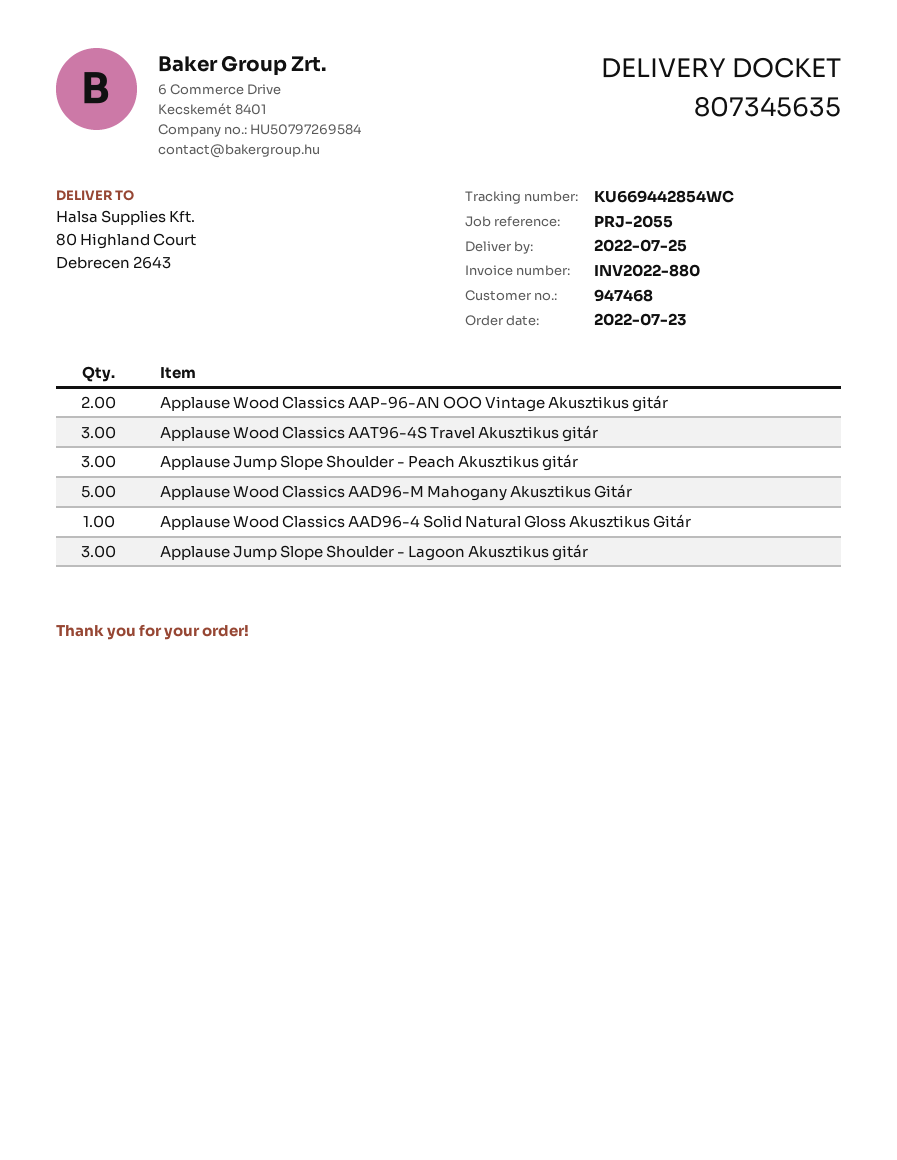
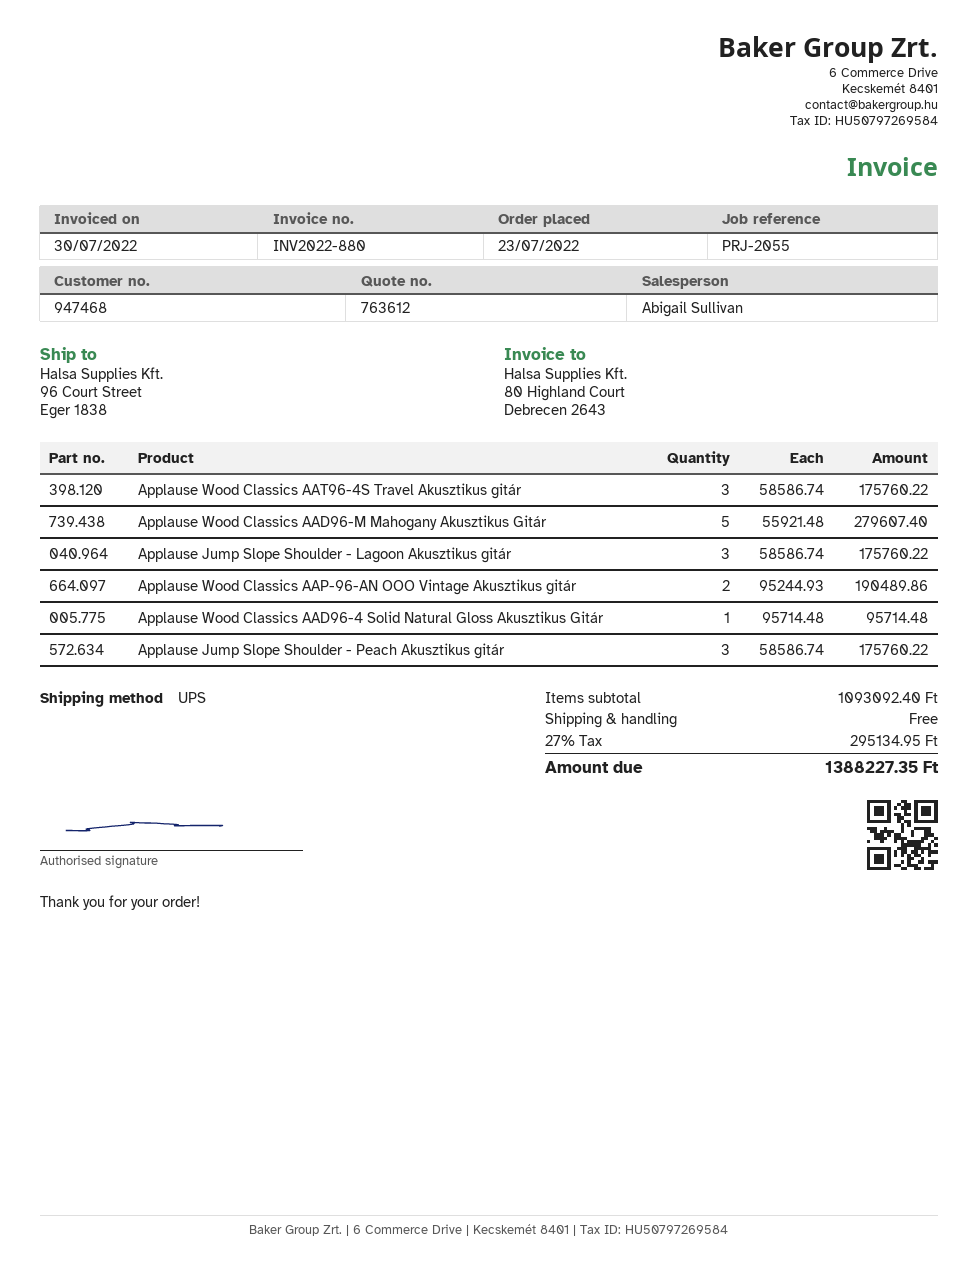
ship to: 80 Highland Court, Debrecen 2643 -> 96 Court Street, Eger 1838

